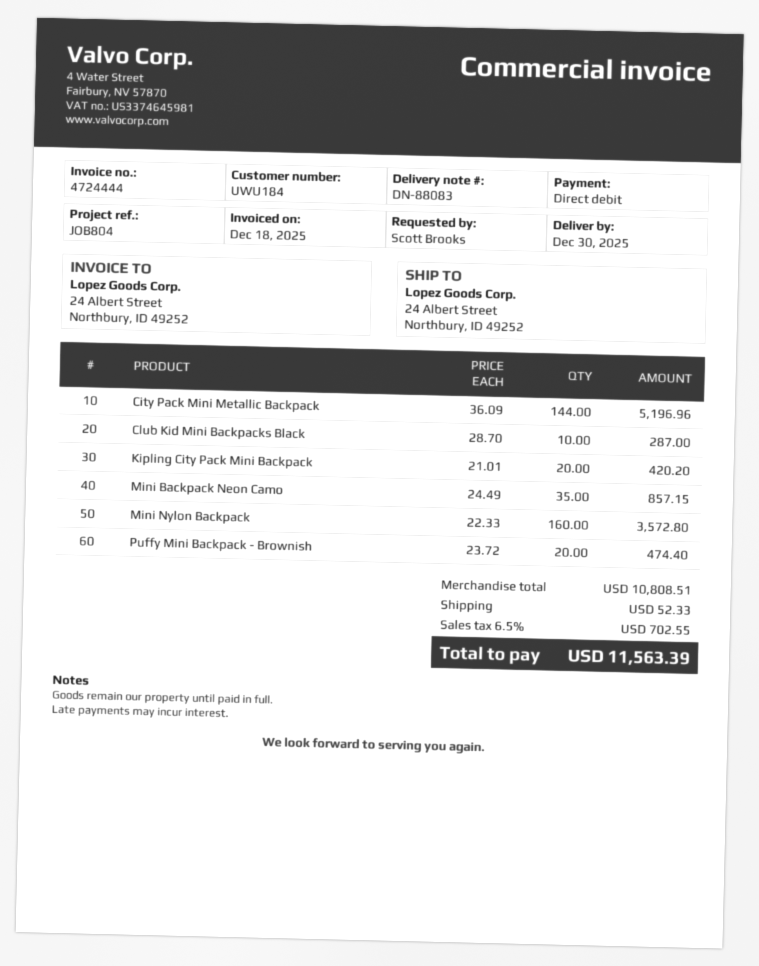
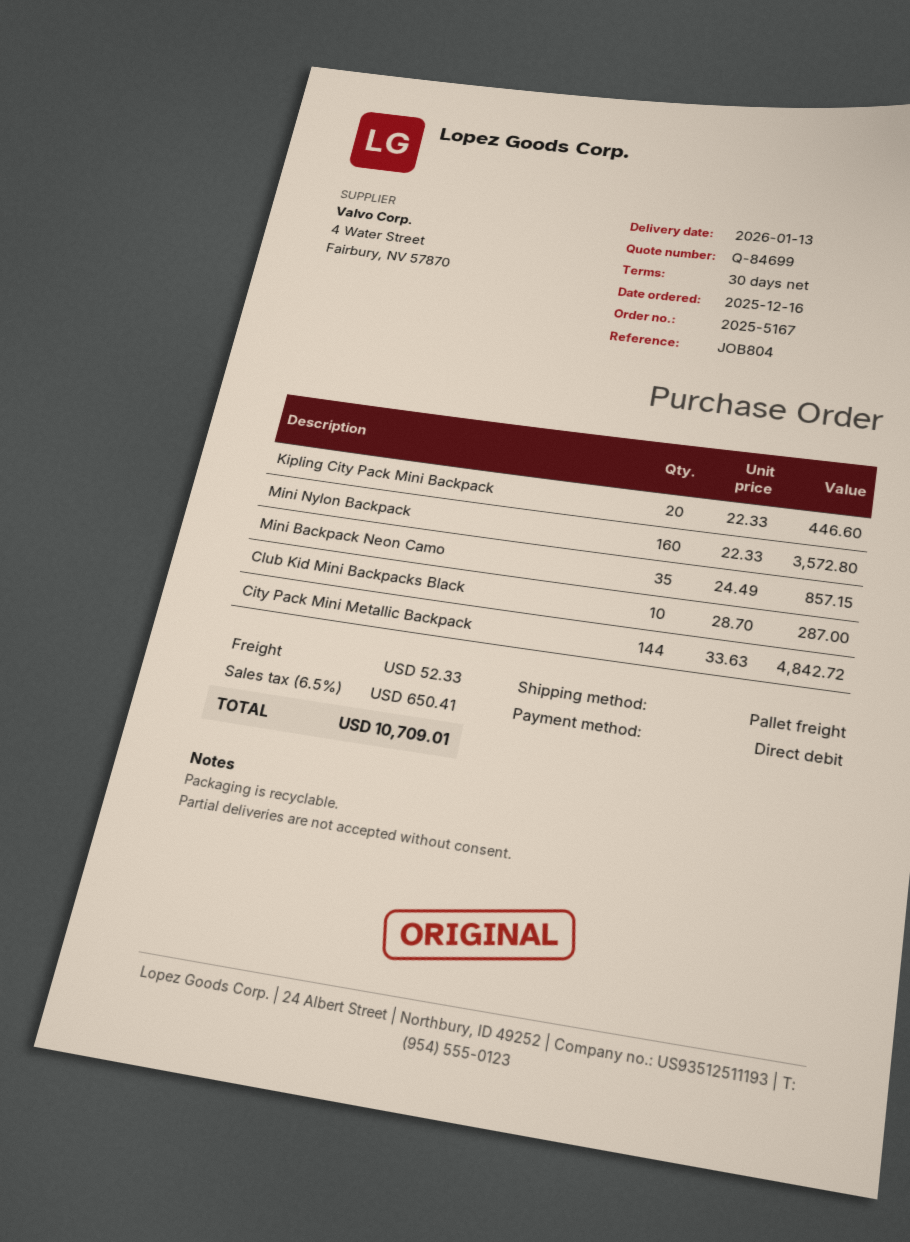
delivery date: 2025-12-30 -> 2026-01-13
City Pack Mini Metallic Backpack: 144 x 36.09 = 5196.96 -> 144 x 33.63 = 4842.72
Kipling City Pack Mini Backpack: 20 x 21.01 = 420.20 -> 20 x 22.33 = 446.60
Puffy Mini Backpack - Brownish: 20 x 23.72 = 474.40 -> none
tax: 6.5% = 702.55 -> 6.5% = 650.41
total: 11563.39 -> 10709.01

